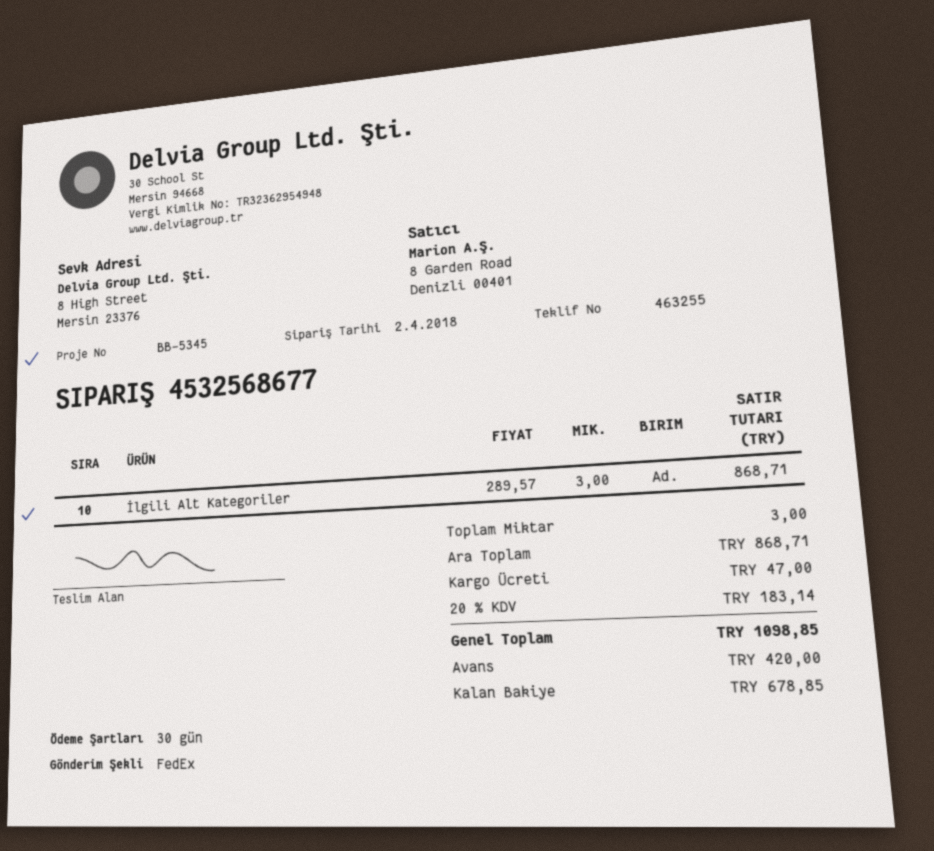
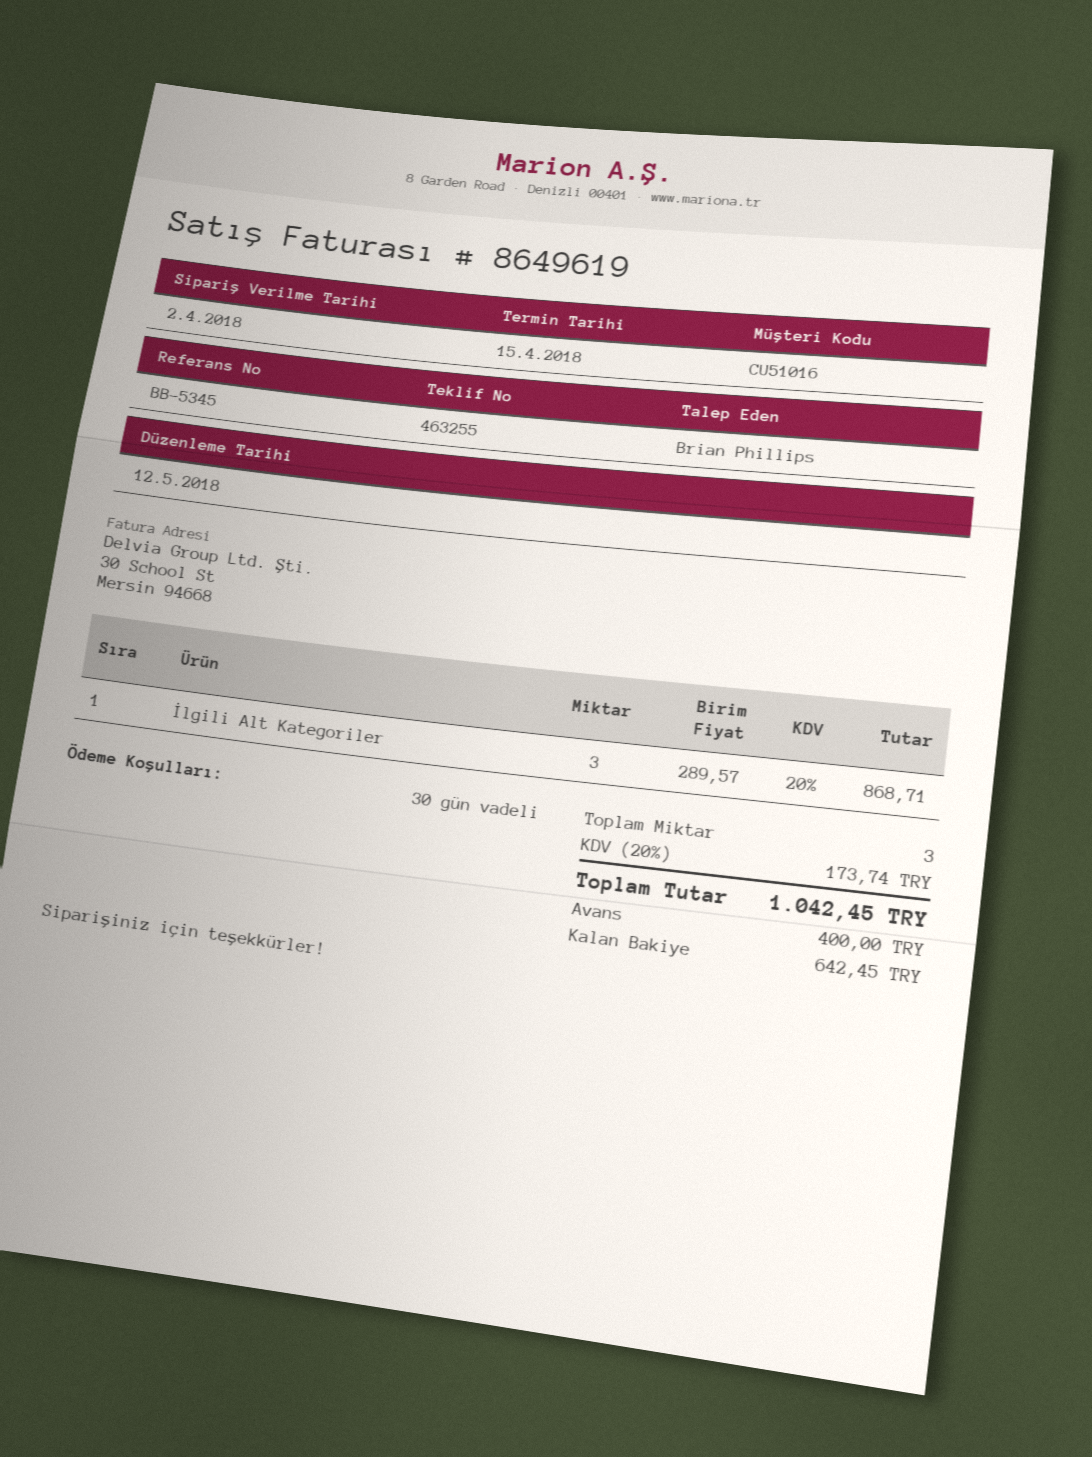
shipping: 47.00 -> none
tax: 20% = 183.14 -> 20% = 173.74
total: 1098.85 -> 1042.45
deposit: 420.00 -> 400.00
balance: 678.85 -> 642.45

